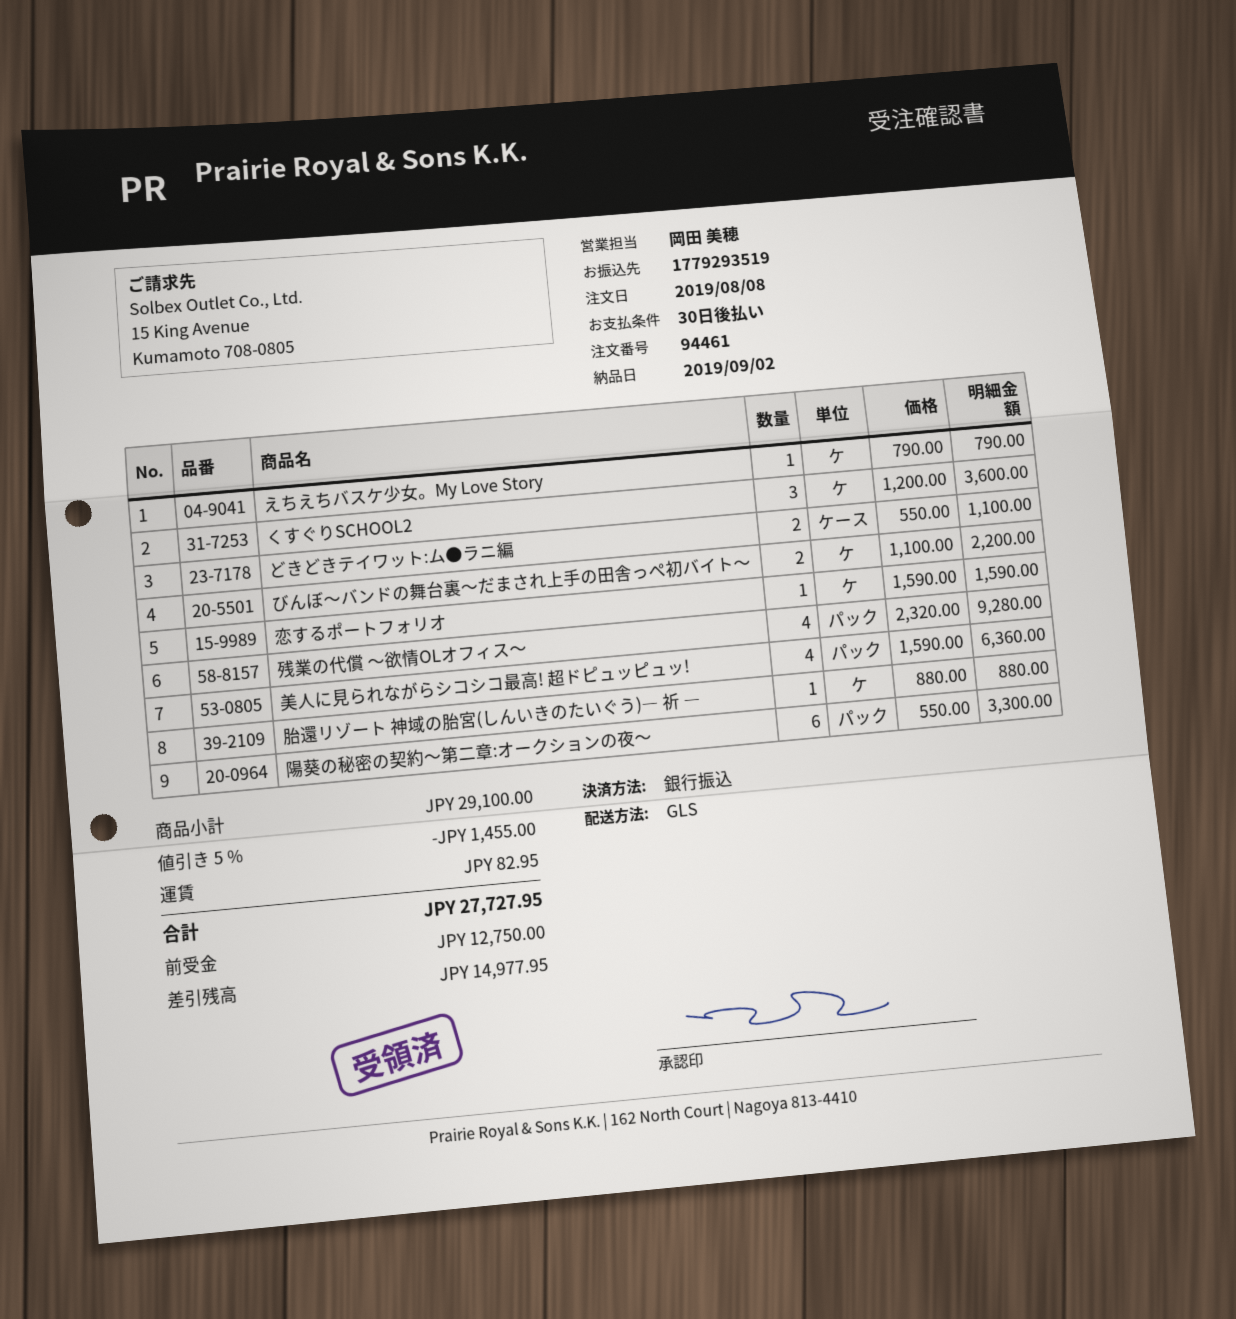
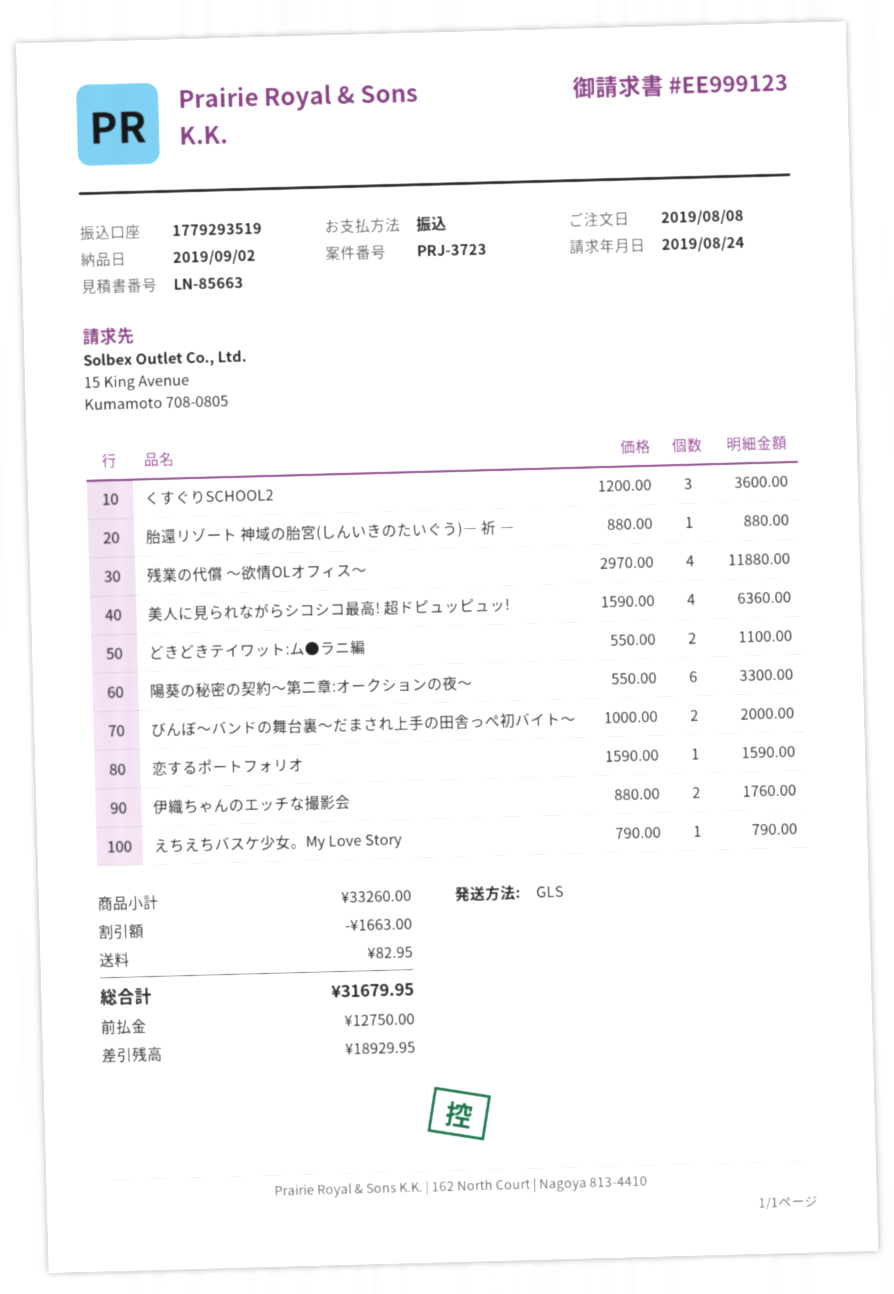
びんぼ〜バンドの舞台裏〜だまされ上手の田舎っぺ初バイト〜: 2 x 1100.00 = 2200.00 -> 2 x 1000.00 = 2000.00
残業の代償 〜欲情OLオフィス〜: 4 x 2320.00 = 9280.00 -> 4 x 2970.00 = 11880.00
伊織ちゃんのエッチな撮影会: none -> 2 x 880.00 = 1760.00
subtotal: 29100.00 -> 33260.00
discount: 1455.00 -> 1663.00
total: 27727.95 -> 31679.95
balance: 14977.95 -> 18929.95

